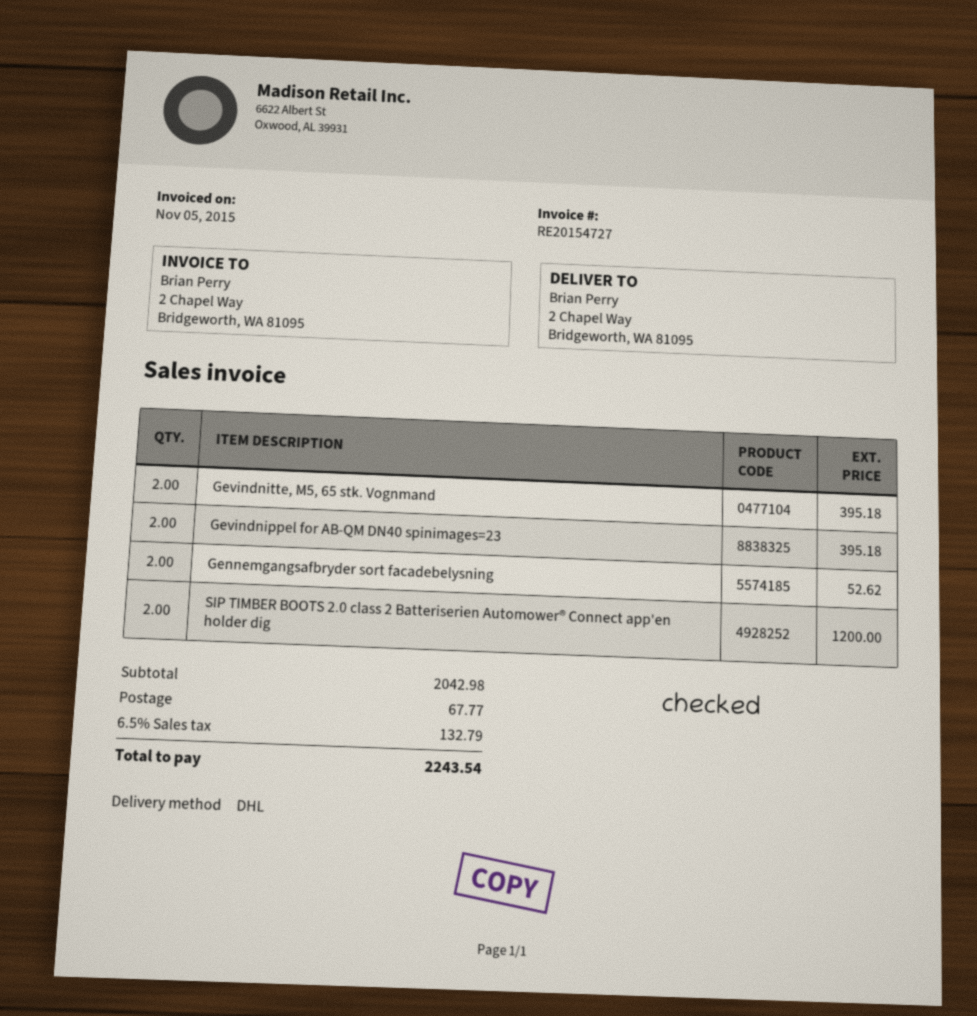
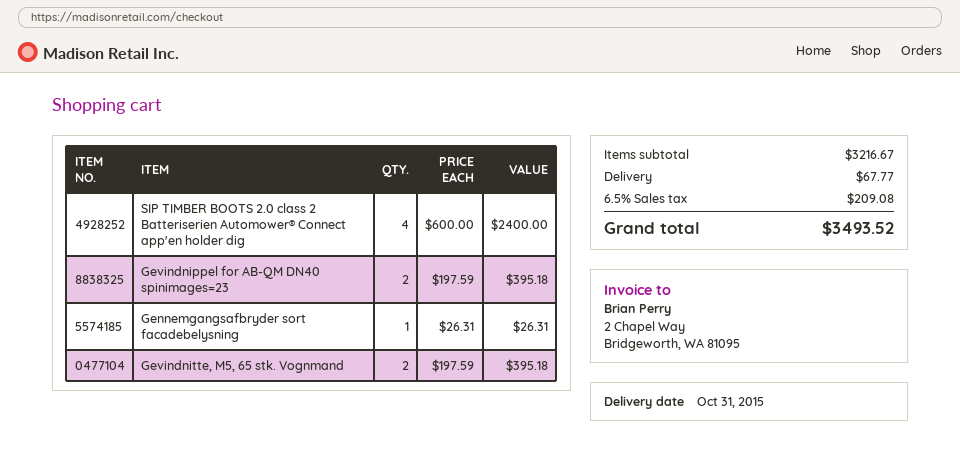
Gennemgangsafbryder sort facadebelysning: 2 for 52.62 -> 1 for 26.31
SIP TIMBER BOOTS 2.0 class 2 Batteriserien Automower® Connect app'en holder dig: 2 for 1200.00 -> 4 for 2400.00
subtotal: 2042.98 -> 3216.67
tax: 6.5% = 132.79 -> 6.5% = 209.08
total: 2243.54 -> 3493.52

